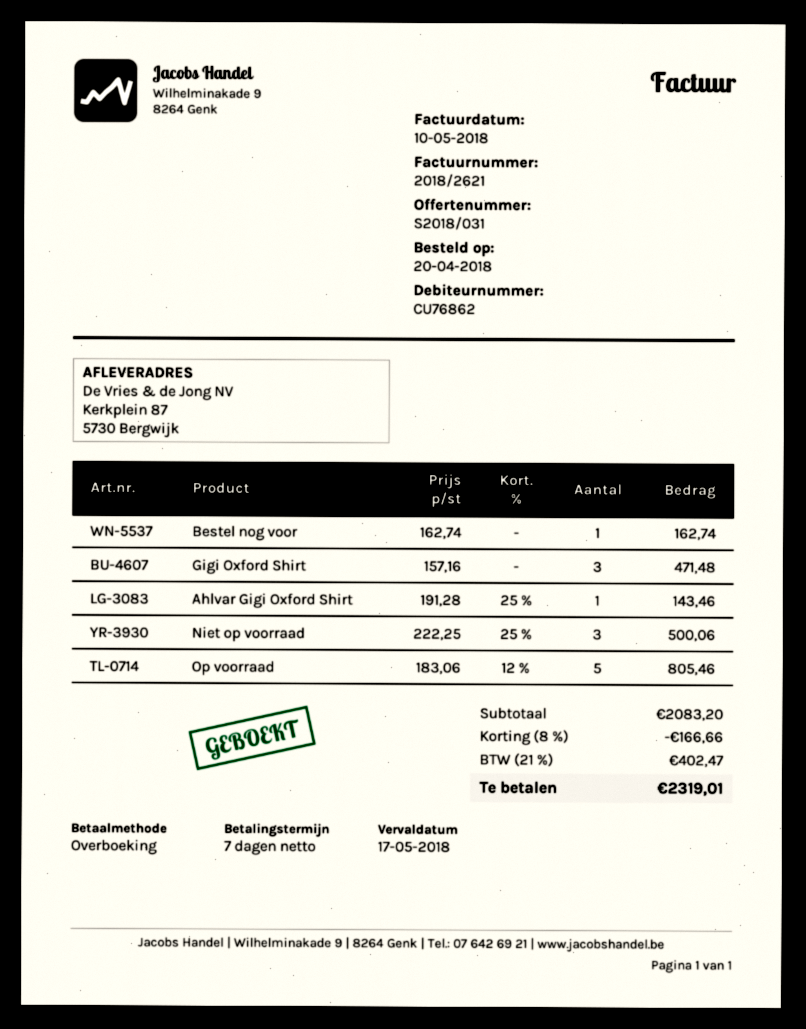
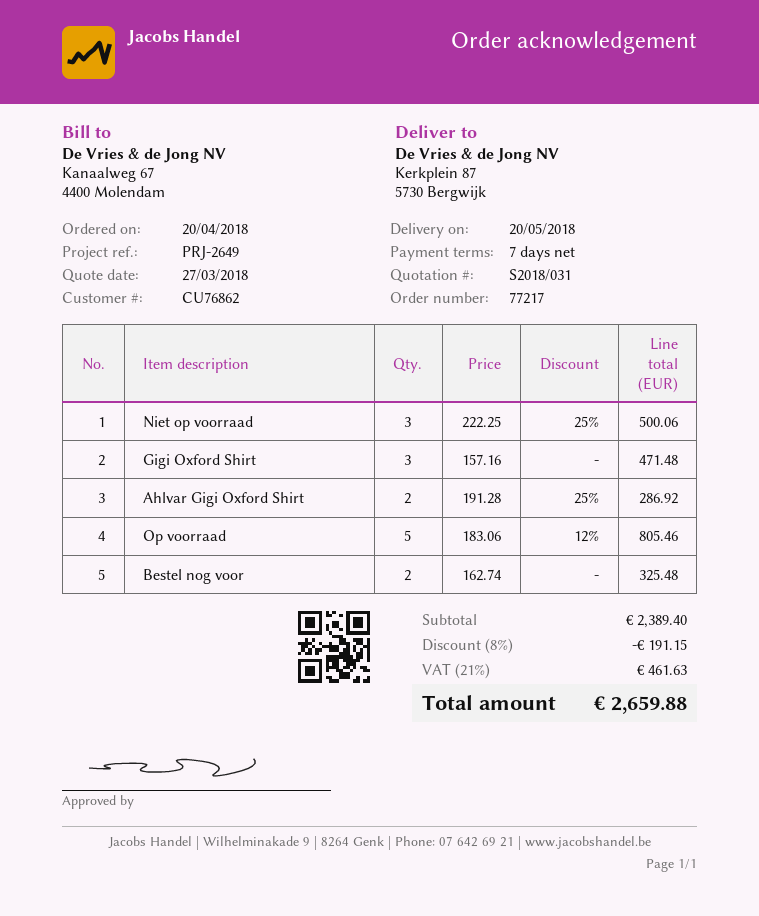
Bestel nog voor: 1 x 162.74 = 162.74 -> 2 x 162.74 = 325.48
Ahlvar Gigi Oxford Shirt: 1 x 191.28 - 25% = 143.46 -> 2 x 191.28 - 25% = 286.92
subtotal: 2083.20 -> 2389.40
discount: 8% = 166.66 -> 8% = 191.15
tax: 21% = 402.47 -> 21% = 461.63
total: 2319.01 -> 2659.88

